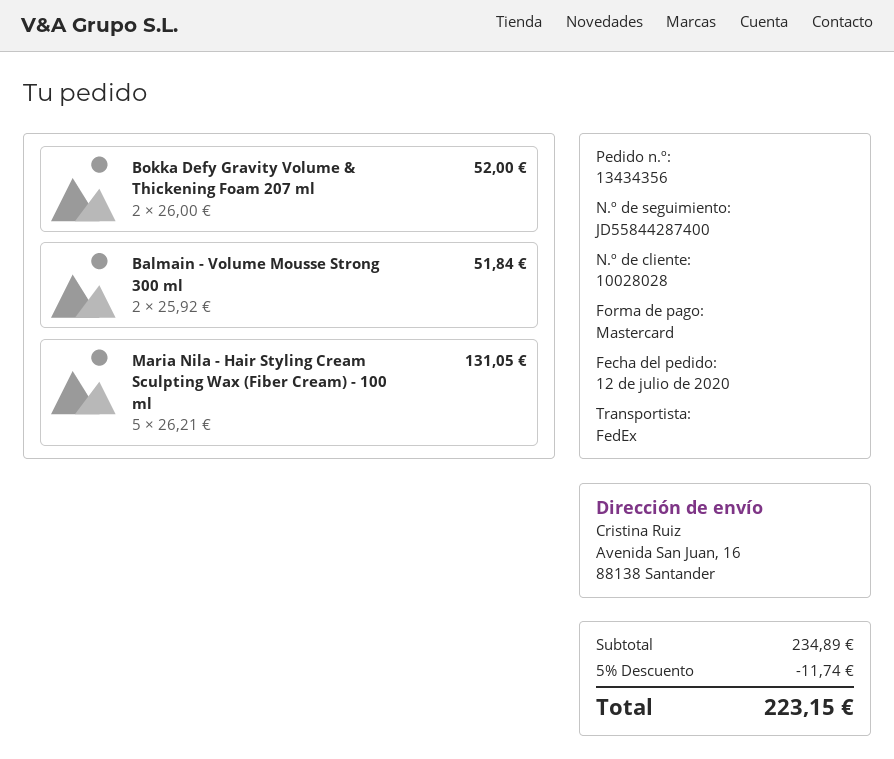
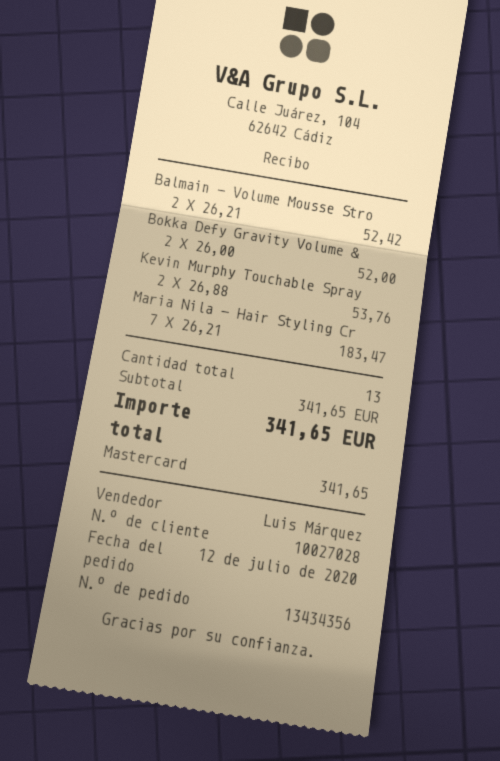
customer number: 10028028 -> 10027028
Balmain - Volume Mousse Strong 300 ml: 2 x 25.92 = 51.84 -> 2 x 26.21 = 52.42
Maria Nila - Hair Styling Cream Sculpting Wax (Fiber Cream) - 100 ml: 5 x 26.21 = 131.05 -> 7 x 26.21 = 183.47
Kevin Murphy Touchable Spray: none -> 2 x 26.88 = 53.76
subtotal: 234.89 -> 341.65
discount: 5% = 11.74 -> none
total: 223.15 -> 341.65

